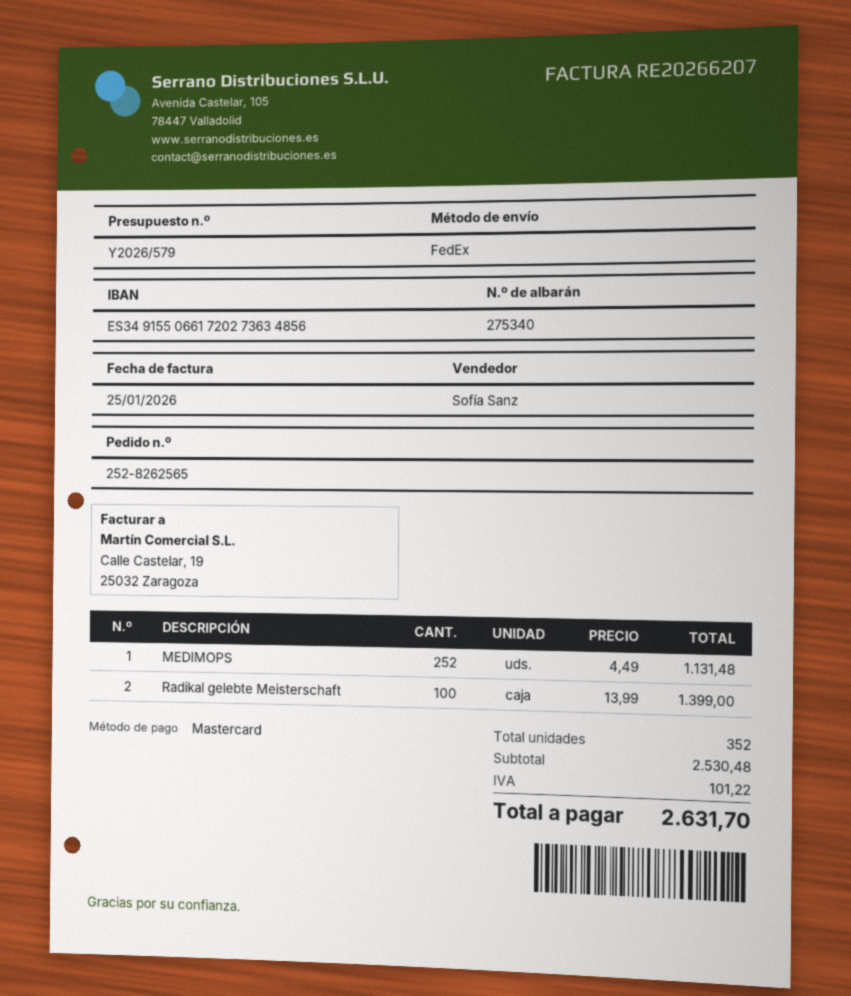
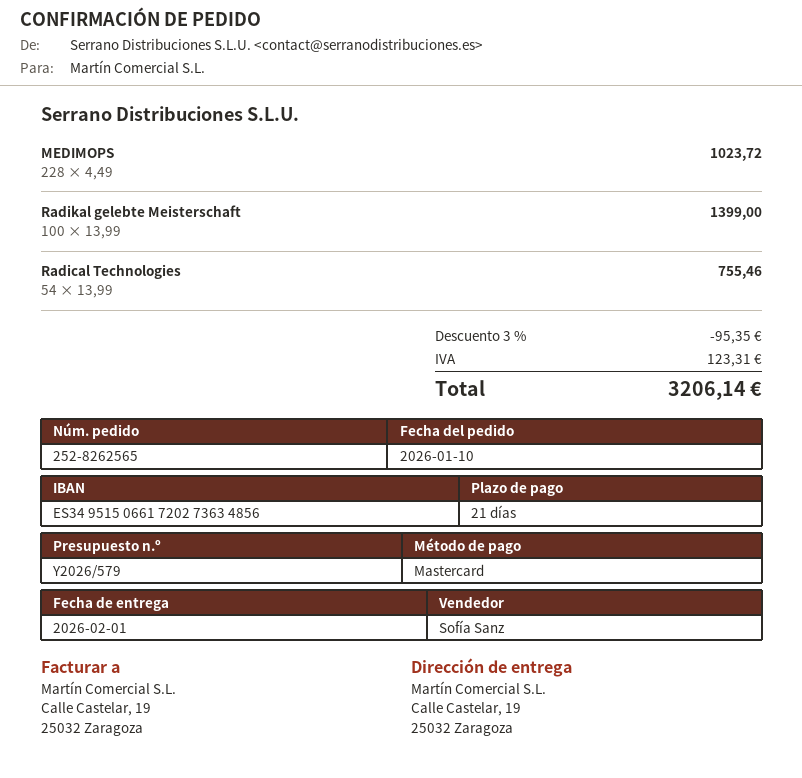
bank account: ES3491550661720273634856 -> ES3495150661720273634856
MEDIMOPS: 252 x 4.49 = 1131.48 -> 228 x 4.49 = 1023.72
Radical Technologies: none -> 54 x 13.99 = 755.46
discount: none -> 3% = 95.35
tax: 101.22 -> 123.31
total: 2631.70 -> 3206.14

